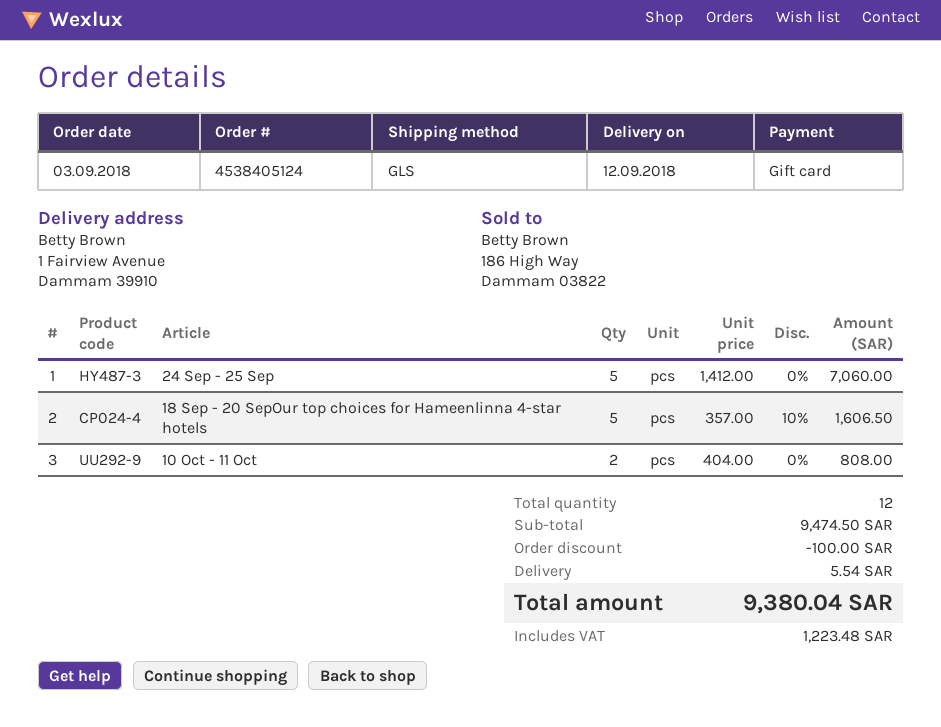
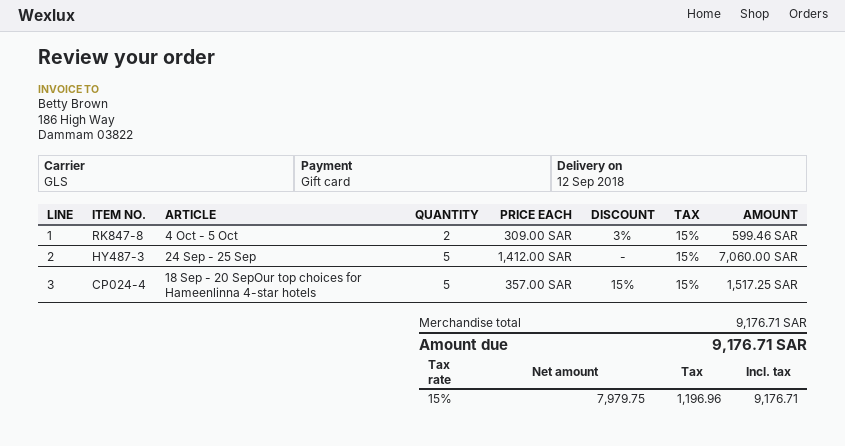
18 Sep - 20 SepOur top choices for Hameenlinna 4-star hotels: 5 x 357.00 - 10% = 1606.50 -> 5 x 357.00 - 15% = 1517.25
10 Oct - 11 Oct: 2 x 404.00 = 808.00 -> none
4 Oct - 5 Oct: none -> 2 x 309.00 - 3% = 599.46
subtotal: 9474.50 -> 9176.71
discount: 100.00 -> none
shipping: 5.54 -> none
tax: 1223.48 -> 1196.96
total: 9380.04 -> 9176.71

